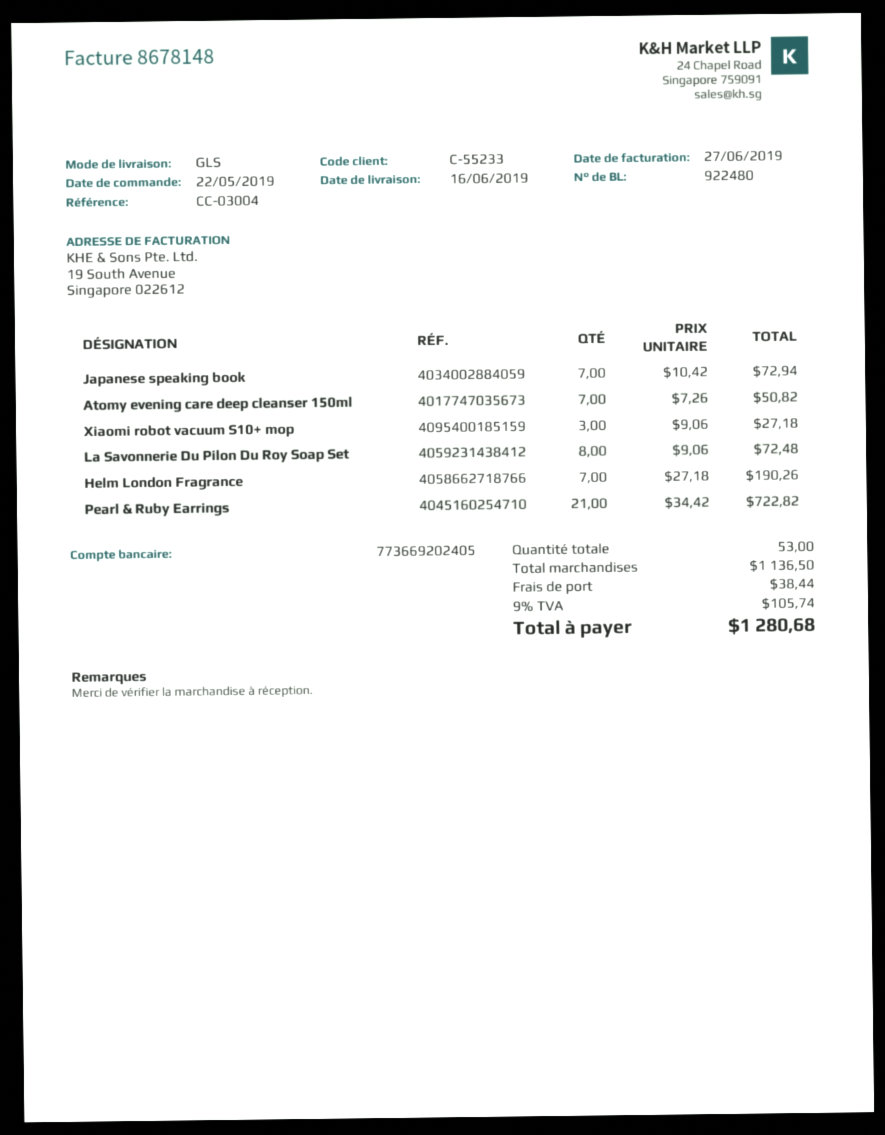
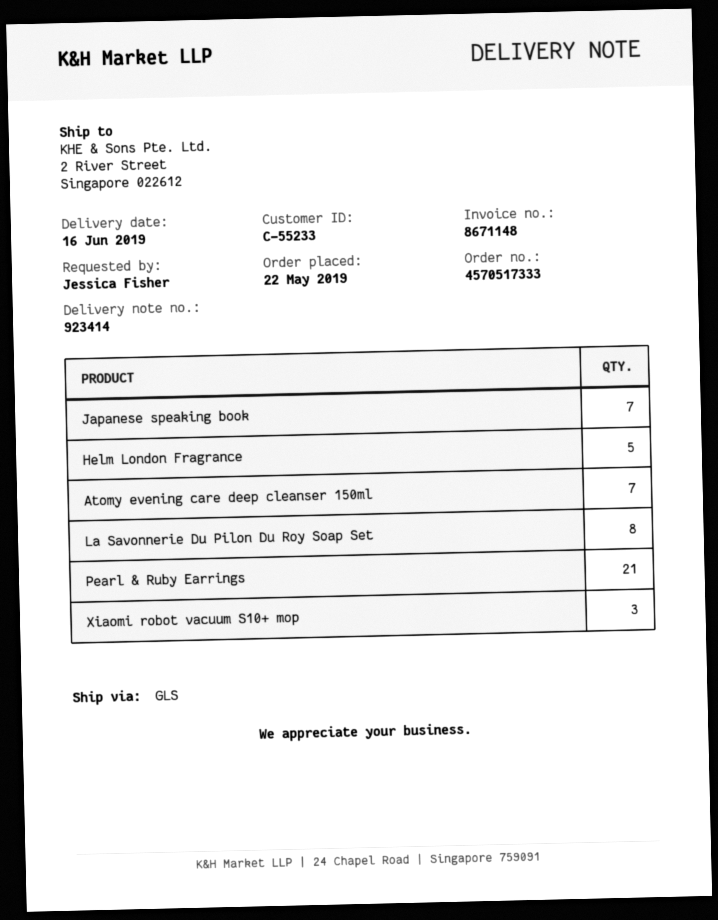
delivery note number: 922480 -> 923414
invoice number: 8678148 -> 8671148
Helm London Fragrance: 7 -> 5

